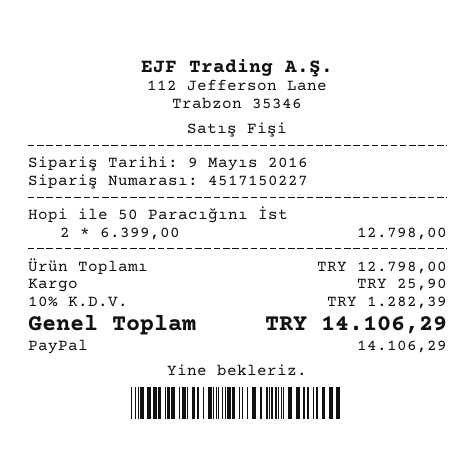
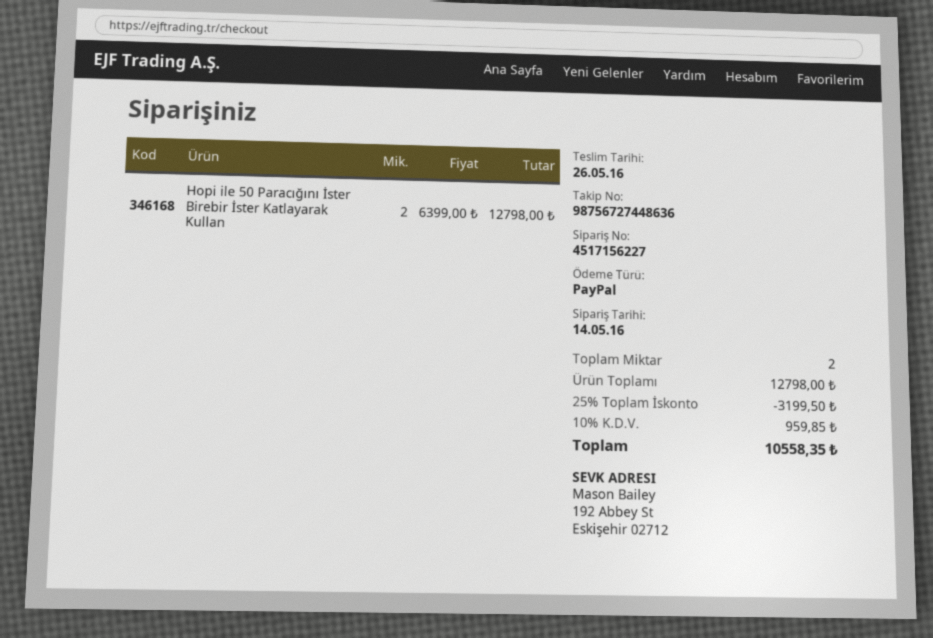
order number: 4517150227 -> 4517156227
order date: 2016-05-09 -> 2016-05-14
discount: none -> 25% = 3199.50
shipping: 25.90 -> none
tax: 10% = 1282.39 -> 10% = 959.85
total: 14106.29 -> 10558.35

